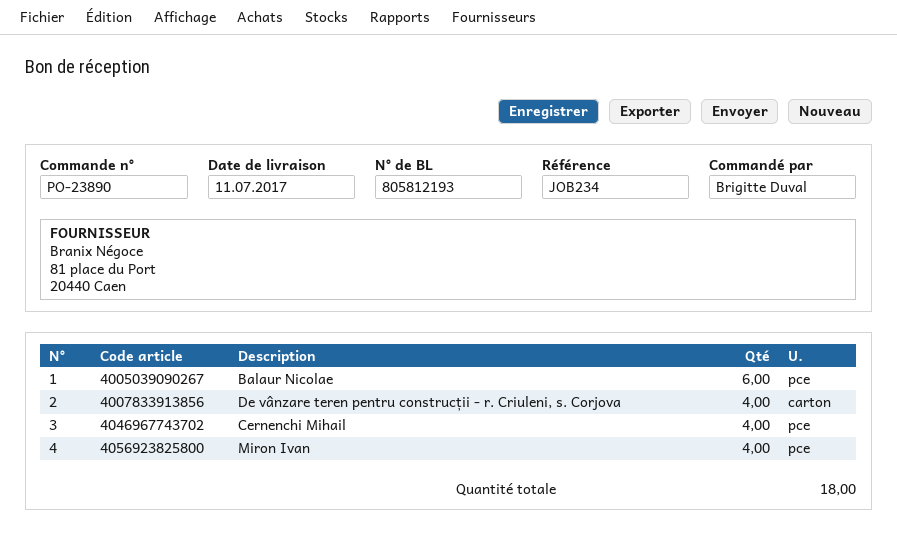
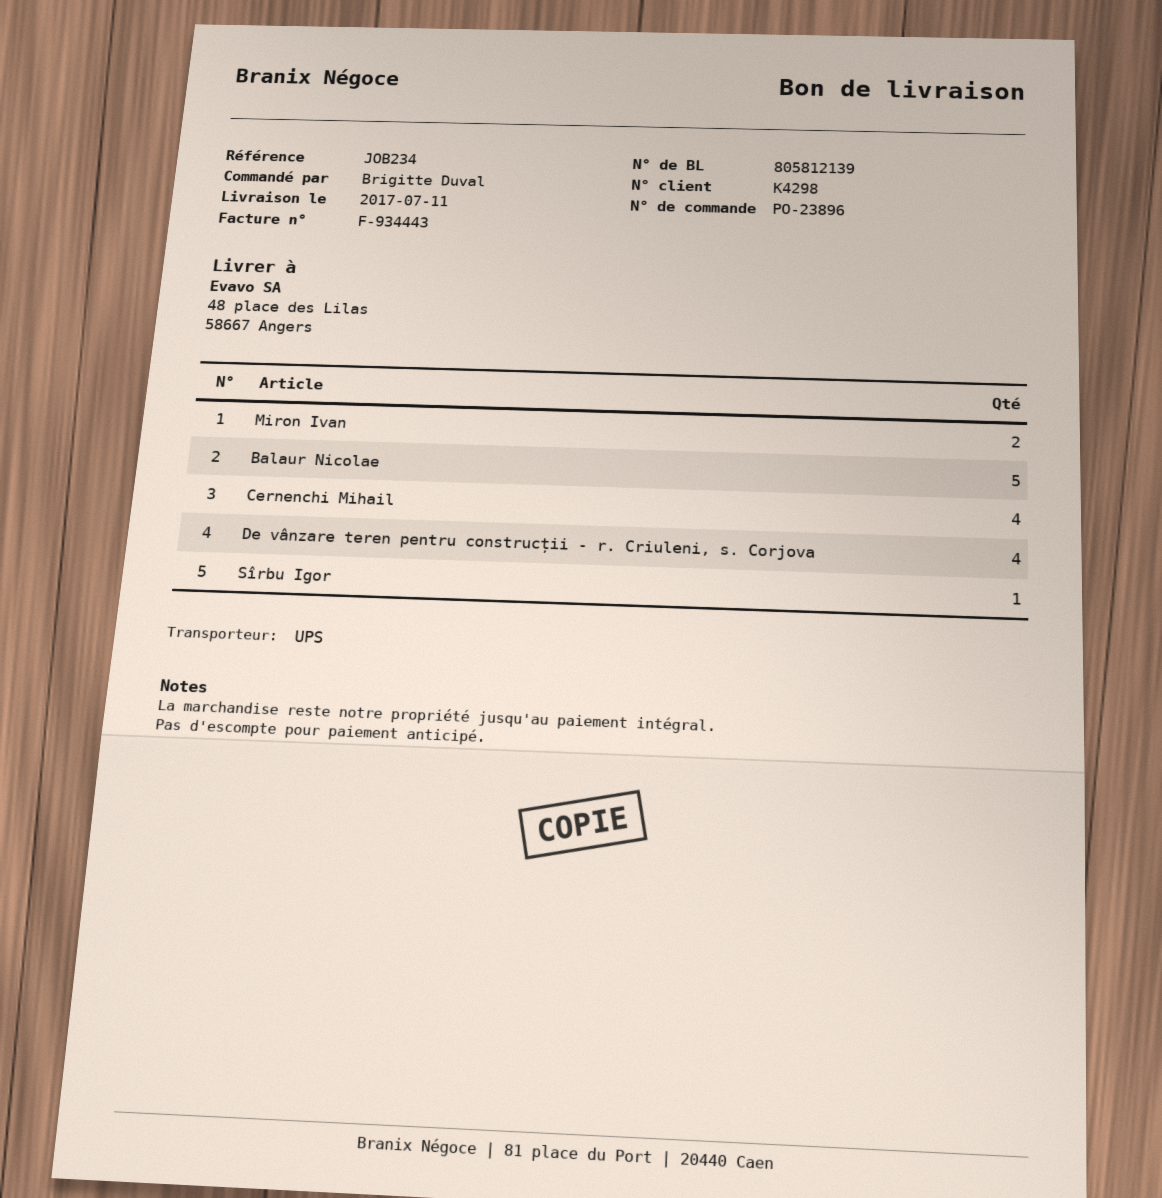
order number: PO-23890 -> PO-23896
delivery note number: 805812193 -> 805812139
Balaur Nicolae: 6 -> 5
Miron Ivan: 4 -> 2
Sîrbu Igor: none -> 1

